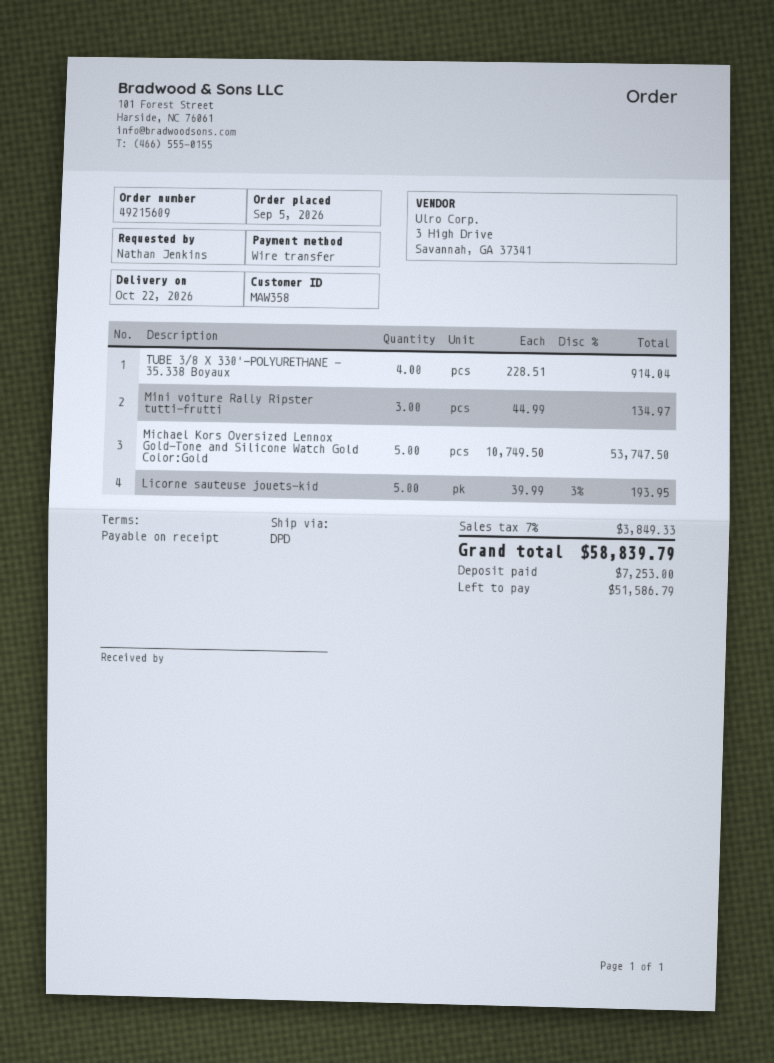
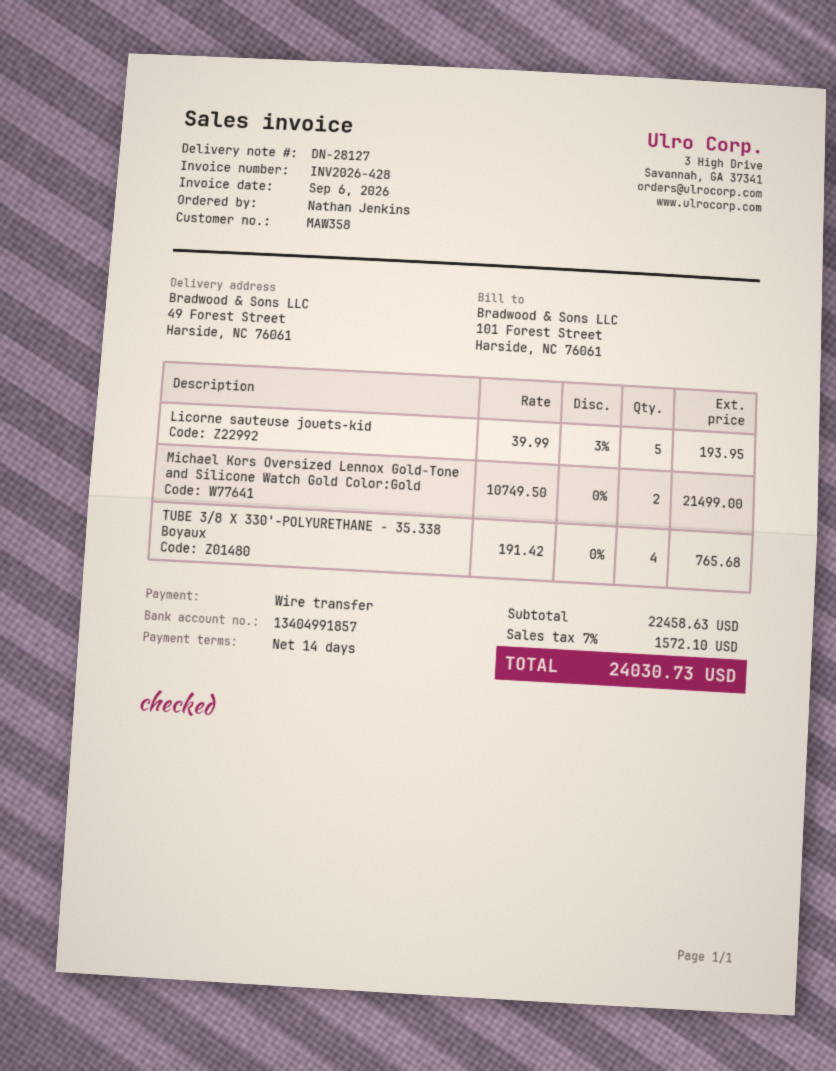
payment terms: on receipt -> 14 days
TUBE 3/8 X 330'-POLYURETHANE - 35.338 Boyaux: 4 x 228.51 = 914.04 -> 4 x 191.42 = 765.68
Mini voiture Rally Ripster tutti-frutti: 3 x 44.99 = 134.97 -> none
Michael Kors Oversized Lennox Gold-Tone and Silicone Watch Gold Color:Gold: 5 x 10749.50 = 53747.50 -> 2 x 10749.50 = 21499.00
tax: 7% = 3849.33 -> 7% = 1572.10
total: 58839.79 -> 24030.73

